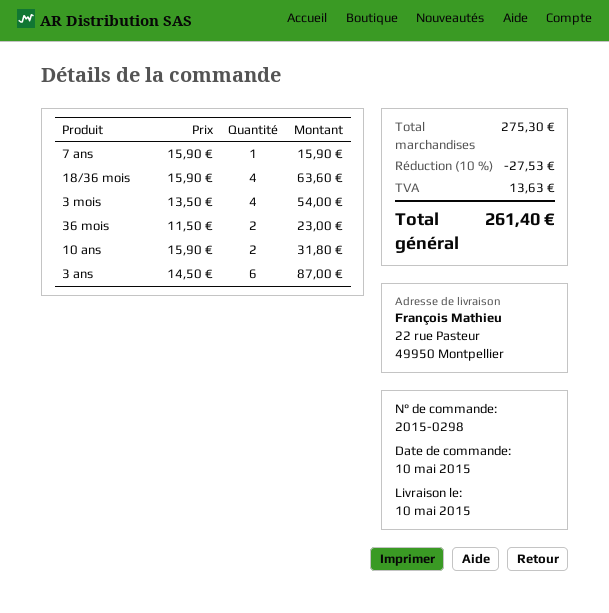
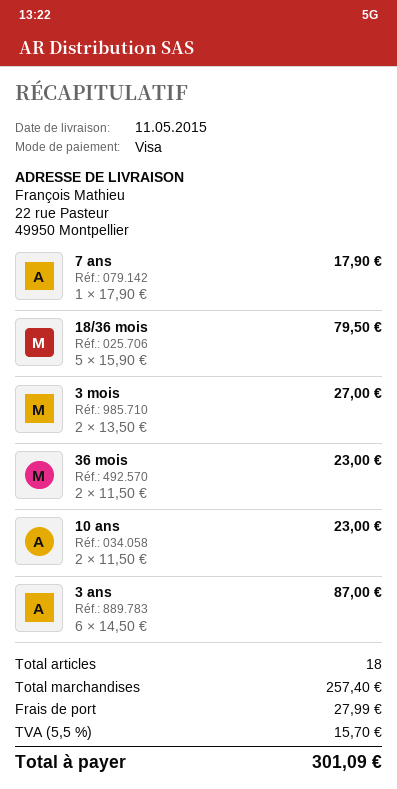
delivery date: 2015-05-10 -> 2015-05-11
7 ans: 1 x 15.90 = 15.90 -> 1 x 17.90 = 17.90
18/36 mois: 4 x 15.90 = 63.60 -> 5 x 15.90 = 79.50
3 mois: 4 x 13.50 = 54.00 -> 2 x 13.50 = 27.00
10 ans: 2 x 15.90 = 31.80 -> 2 x 11.50 = 23.00
subtotal: 275.30 -> 257.40
discount: 10% = 27.53 -> none
shipping: none -> 27.99
tax: 13.63 -> 15.70
total: 261.40 -> 301.09

